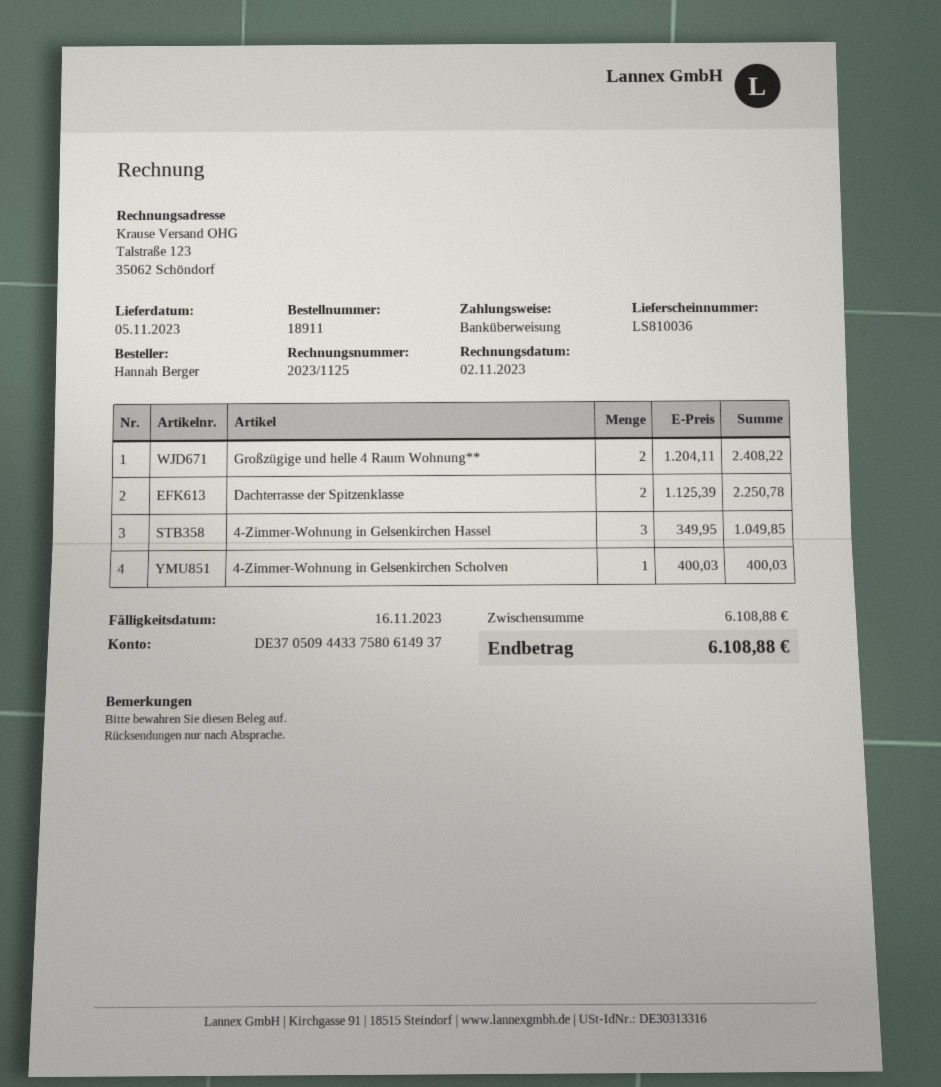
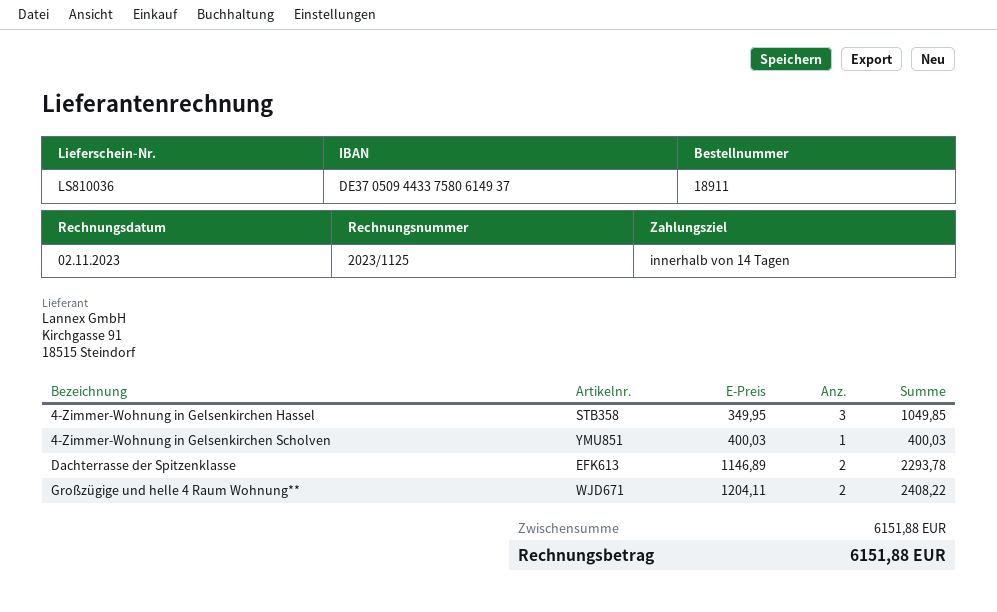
Dachterrasse der Spitzenklasse: 2 x 1125.39 = 2250.78 -> 2 x 1146.89 = 2293.78
subtotal: 6108.88 -> 6151.88
total: 6108.88 -> 6151.88

